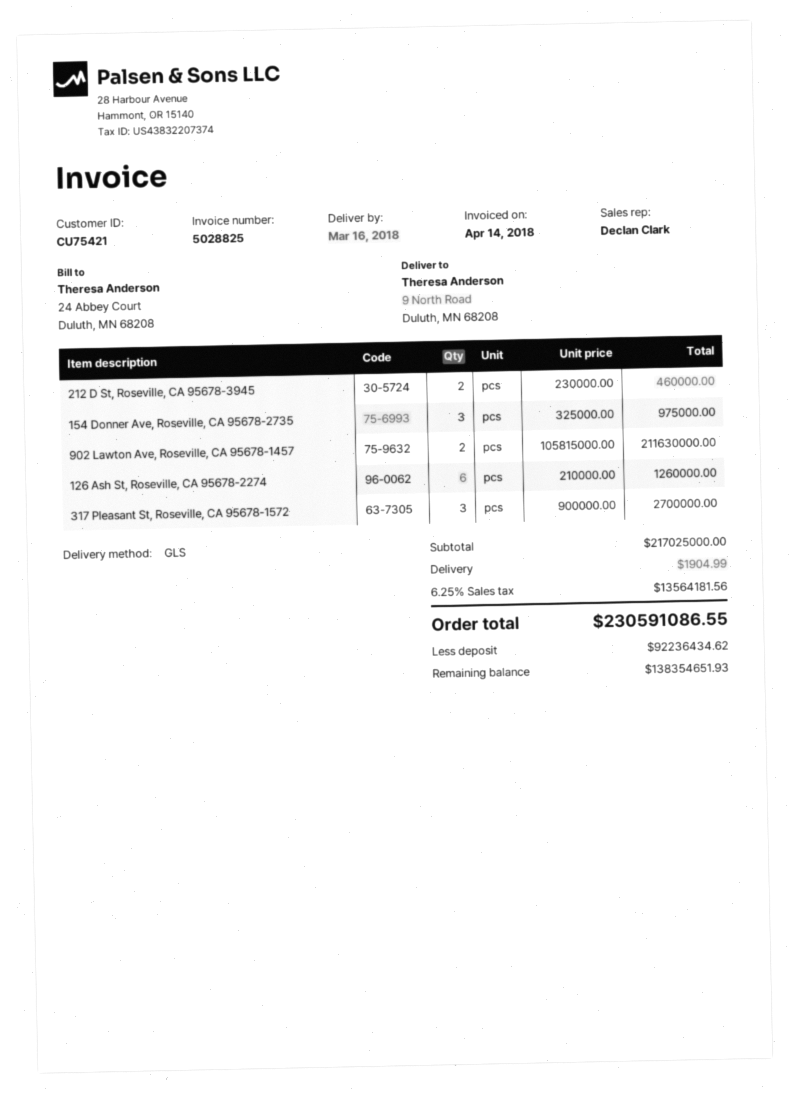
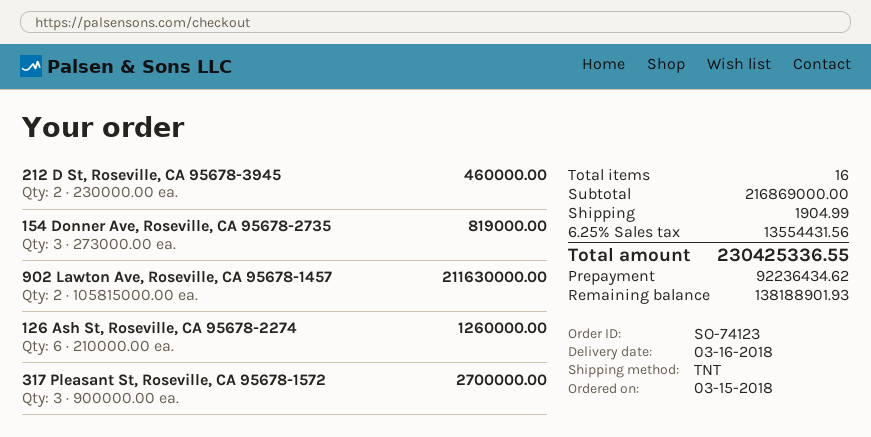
shipping method: GLS -> TNT
154 Donner Ave, Roseville, CA 95678-2735: 3 x 325000.00 = 975000.00 -> 3 x 273000.00 = 819000.00
subtotal: 217025000.00 -> 216869000.00
tax: 6.25% = 13564181.56 -> 6.25% = 13554431.56
total: 230591086.55 -> 230425336.55
balance: 138354651.93 -> 138188901.93

